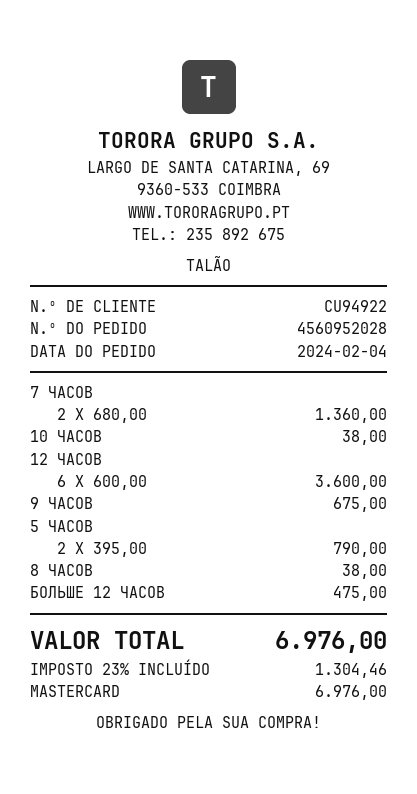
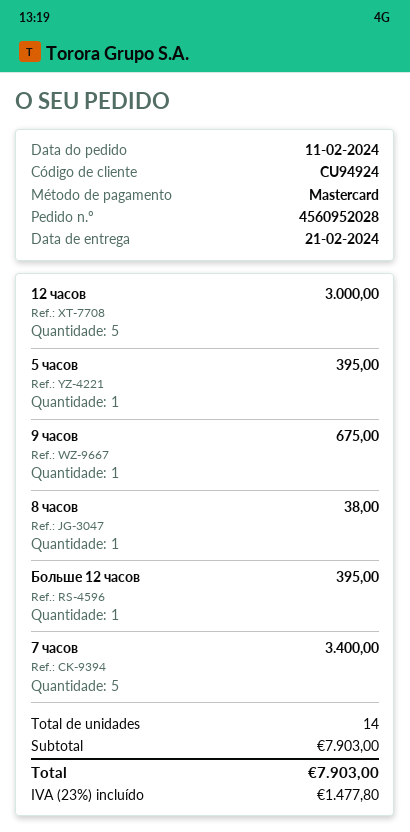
order date: 2024-02-04 -> 2024-02-11
customer number: CU94922 -> CU94924
7 ЧАСОВ: 2 for 1360.00 -> 5 for 3400.00
10 ЧАСОВ: 1 for 38.00 -> none
12 ЧАСОВ: 6 for 3600.00 -> 5 for 3000.00
5 ЧАСОВ: 2 for 790.00 -> 1 for 395.00
БОЛЬШЕ 12 ЧАСОВ: 1 for 475.00 -> 1 for 395.00
tax: 23% = 1304.46 -> 23% = 1477.80
total: 6976.00 -> 7903.00

